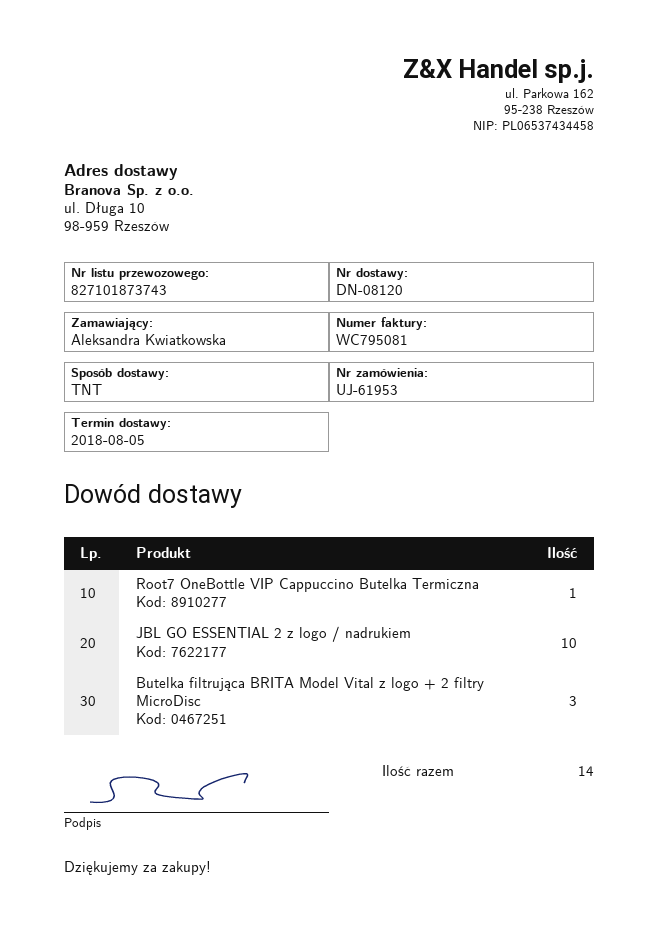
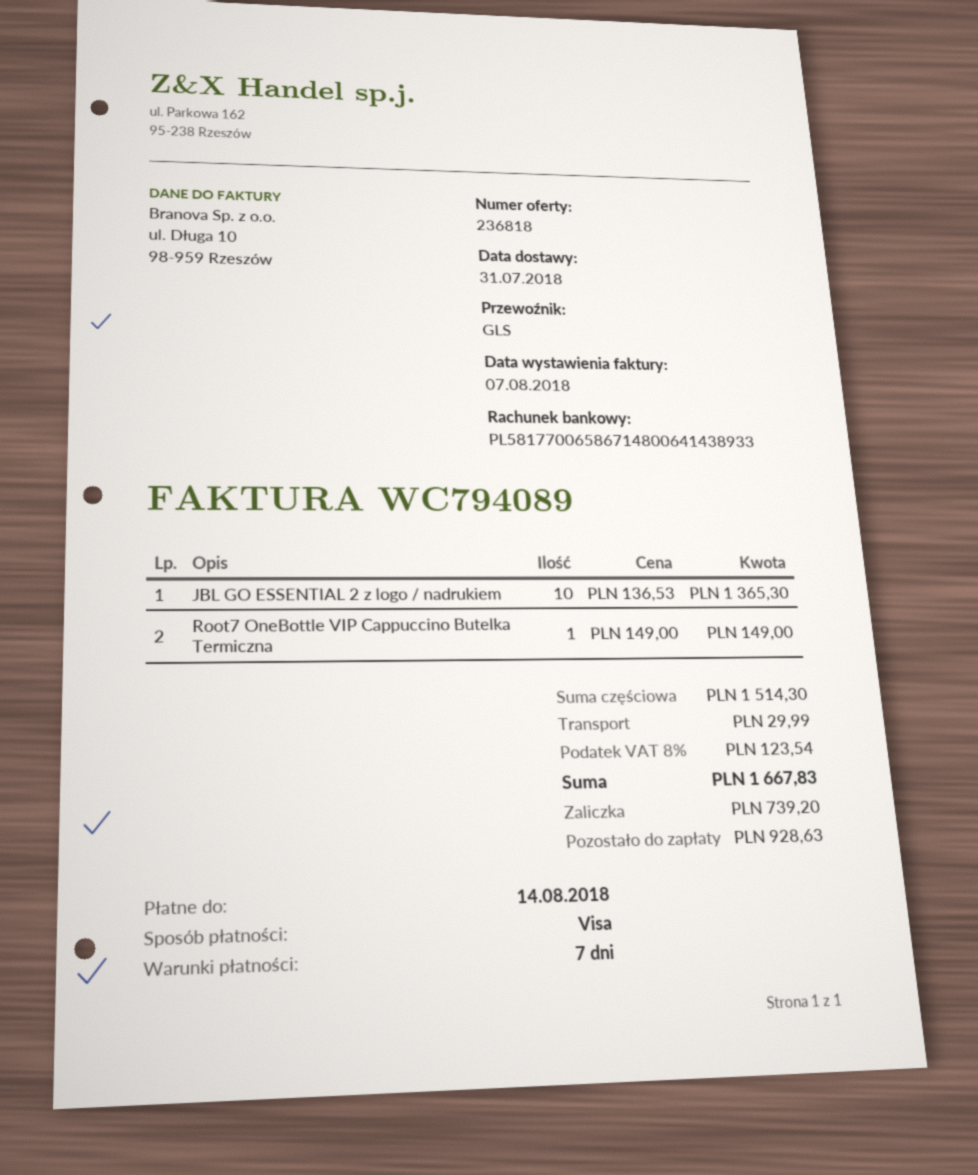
delivery date: 2018-08-05 -> 2018-07-31
invoice number: WC795081 -> WC794089
shipping method: TNT -> GLS
Butelka filtrująca BRITA Model Vital z logo + 2 filtry MicroDisc: 3 -> none

